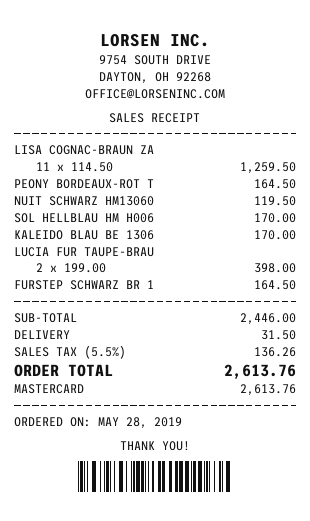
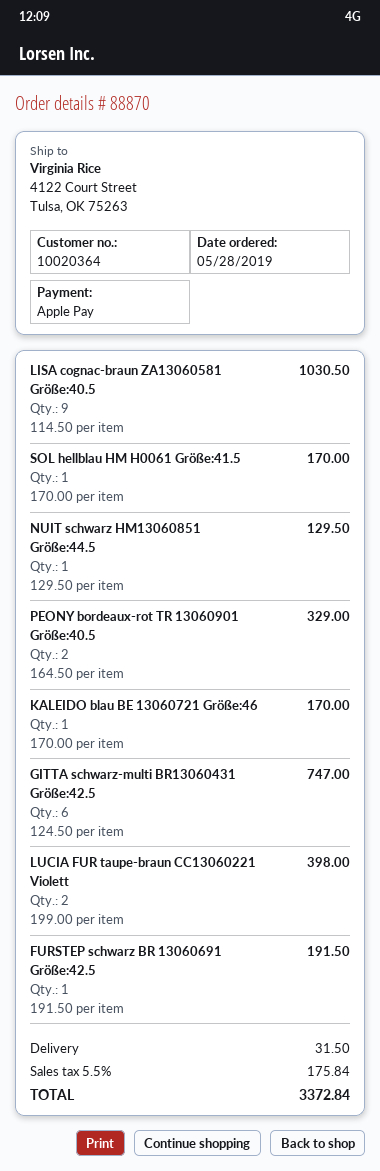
payment method: Mastercard -> Apple Pay
LISA COGNAC-BRAUN ZA: 11 x 114.50 = 1259.50 -> 9 x 114.50 = 1030.50
PEONY BORDEAUX-ROT T: 1 x 164.50 = 164.50 -> 2 x 164.50 = 329.00
NUIT SCHWARZ HM13060: 1 x 119.50 = 119.50 -> 1 x 129.50 = 129.50
FURSTEP SCHWARZ BR 1: 1 x 164.50 = 164.50 -> 1 x 191.50 = 191.50
GITTA schwarz-multi BR13060431 Größe:42.5: none -> 6 x 124.50 = 747.00
tax: 5.5% = 136.26 -> 5.5% = 175.84
total: 2613.76 -> 3372.84

